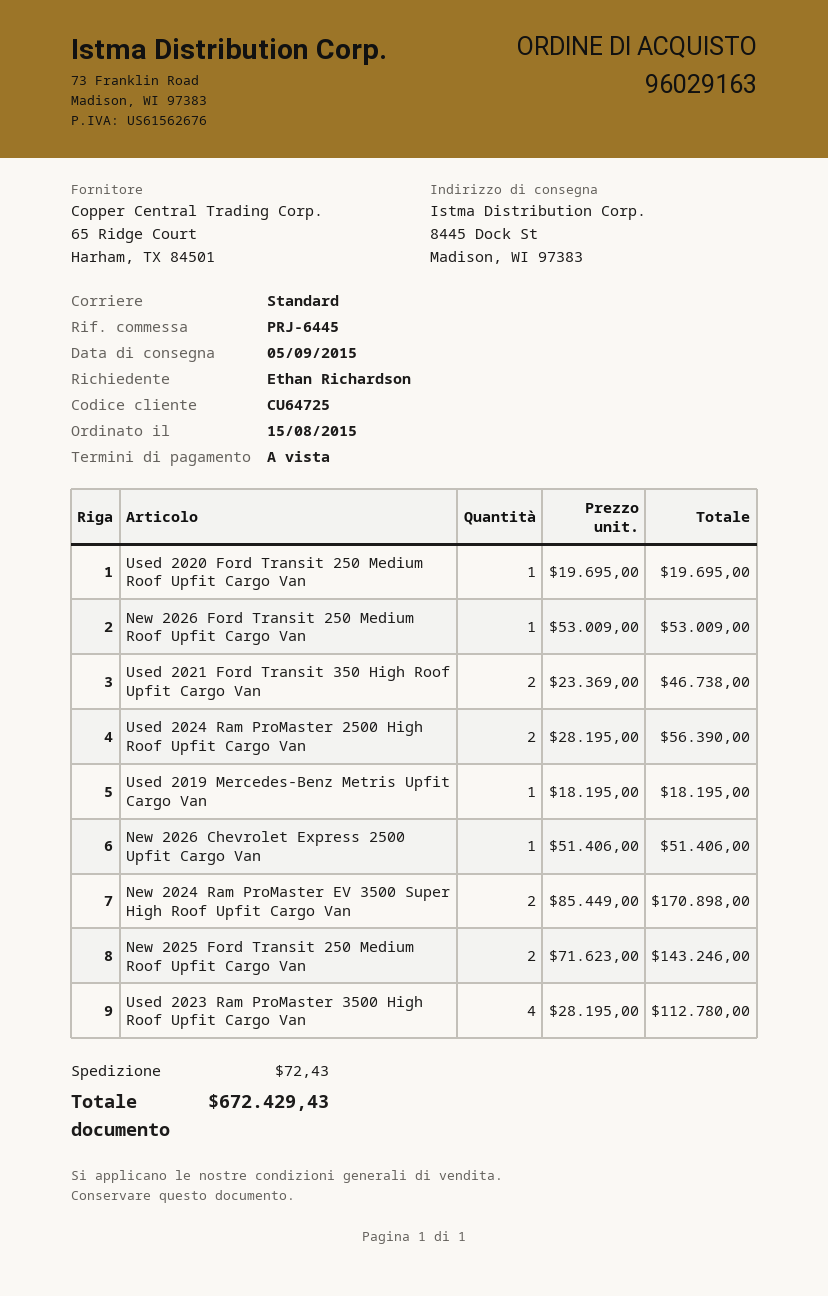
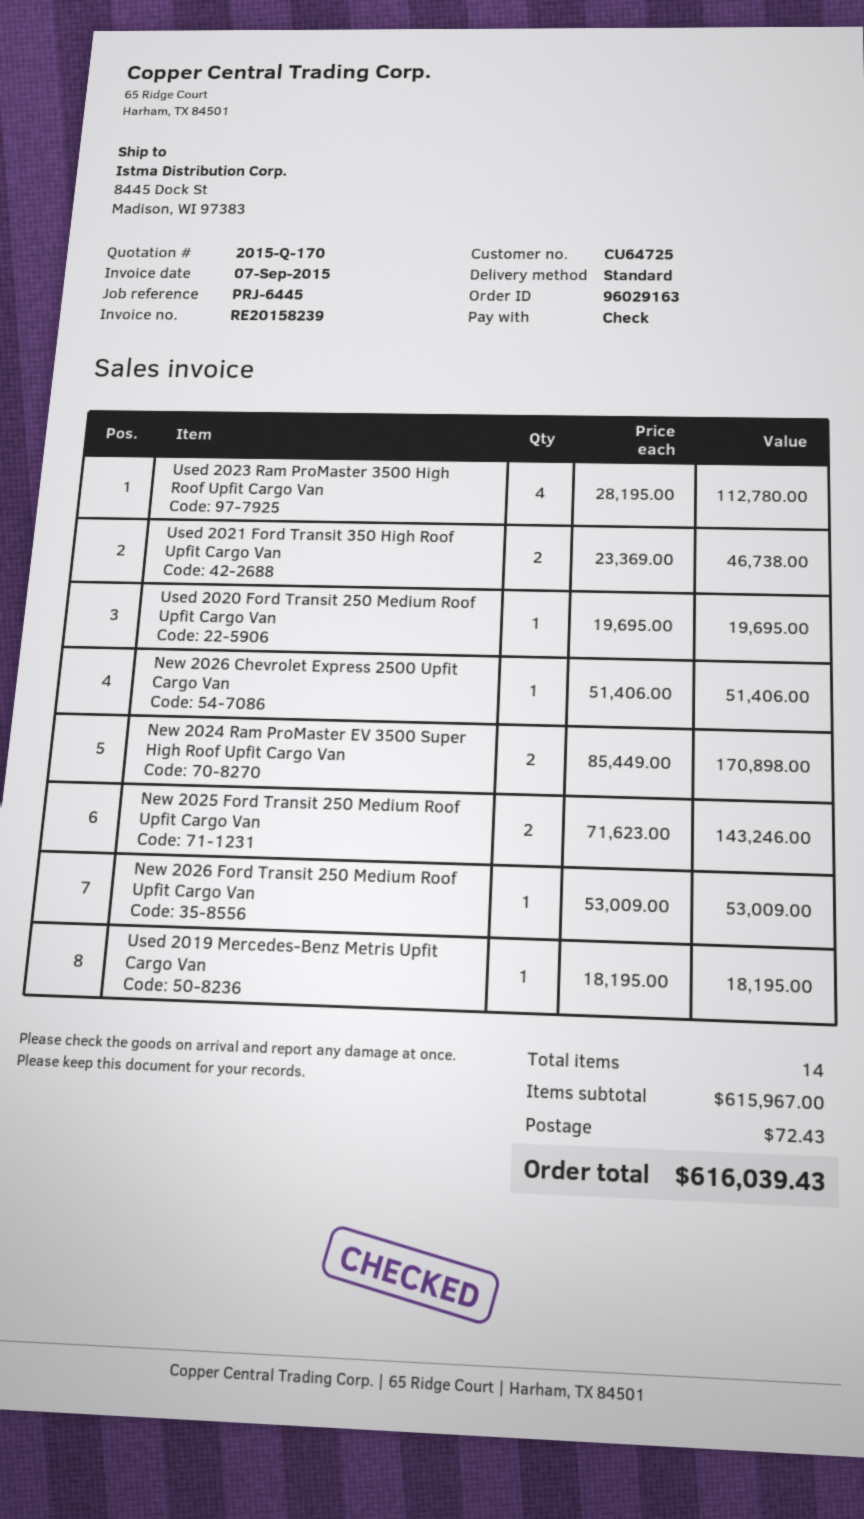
Used 2024 Ram ProMaster 2500 High Roof Upfit Cargo Van: 2 x 28195.00 = 56390.00 -> none
total: 672429.43 -> 616039.43

